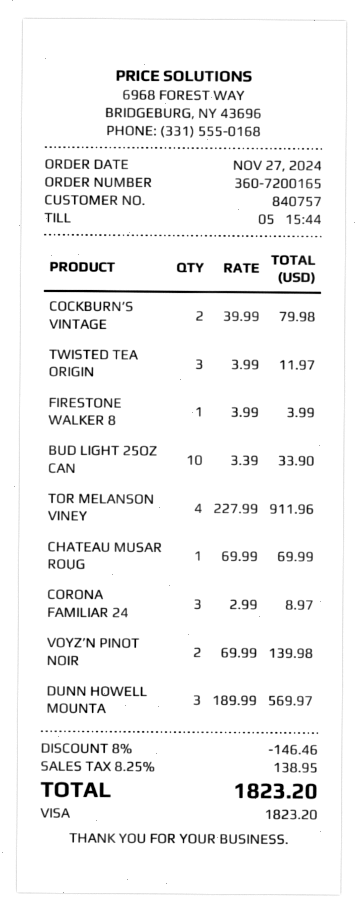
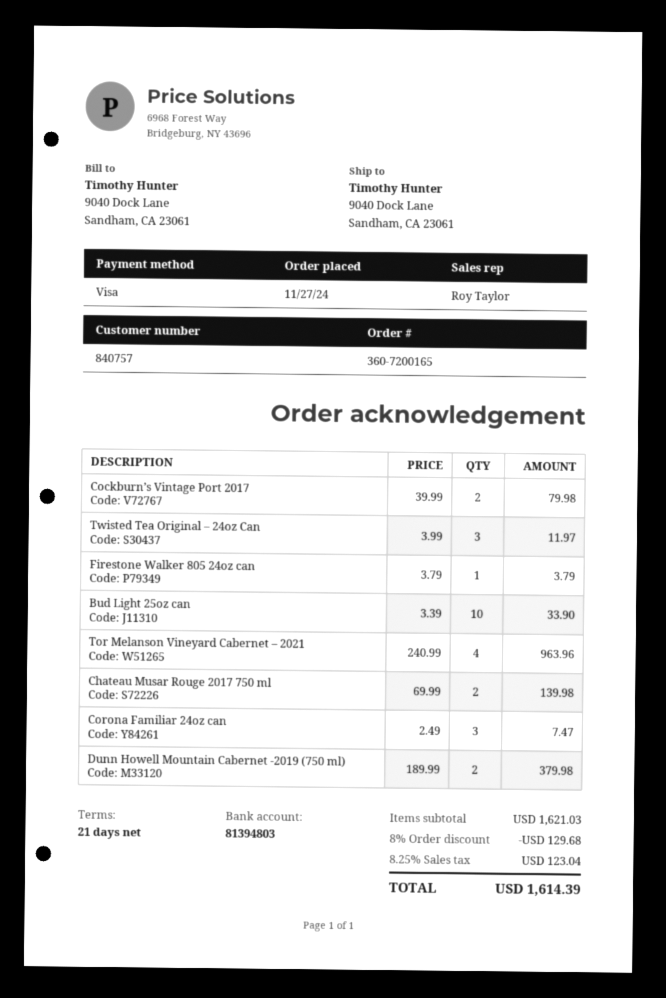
FIRESTONE WALKER 8: 1 x 3.99 = 3.99 -> 1 x 3.79 = 3.79
TOR MELANSON VINEY: 4 x 227.99 = 911.96 -> 4 x 240.99 = 963.96
CHATEAU MUSAR ROUG: 1 x 69.99 = 69.99 -> 2 x 69.99 = 139.98
CORONA FAMILIAR 24: 3 x 2.99 = 8.97 -> 3 x 2.49 = 7.47
VOYZ’N PINOT NOIR: 2 x 69.99 = 139.98 -> none
DUNN HOWELL MOUNTA: 3 x 189.99 = 569.97 -> 2 x 189.99 = 379.98
discount: 8% = 146.46 -> 8% = 129.68
tax: 8.25% = 138.95 -> 8.25% = 123.04
total: 1823.20 -> 1614.39

